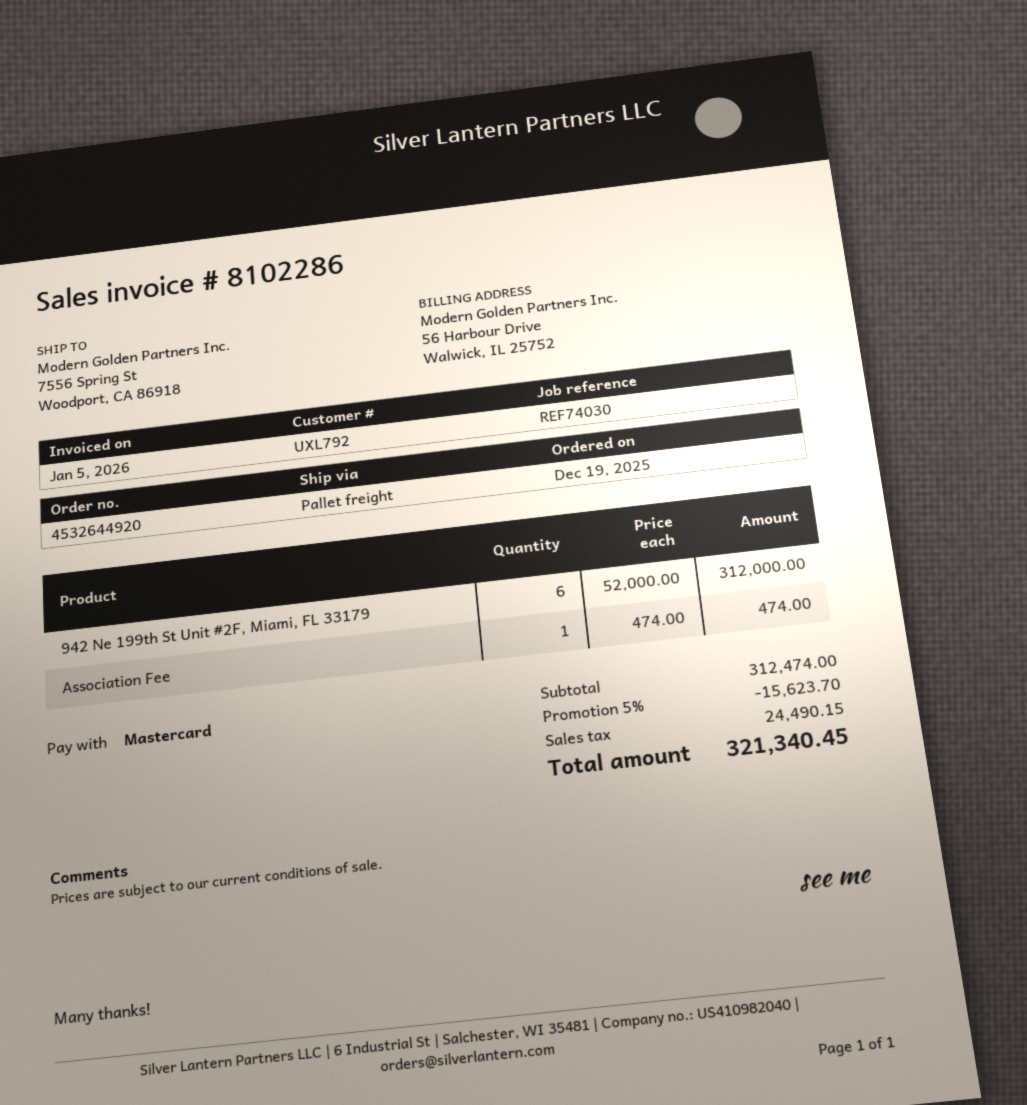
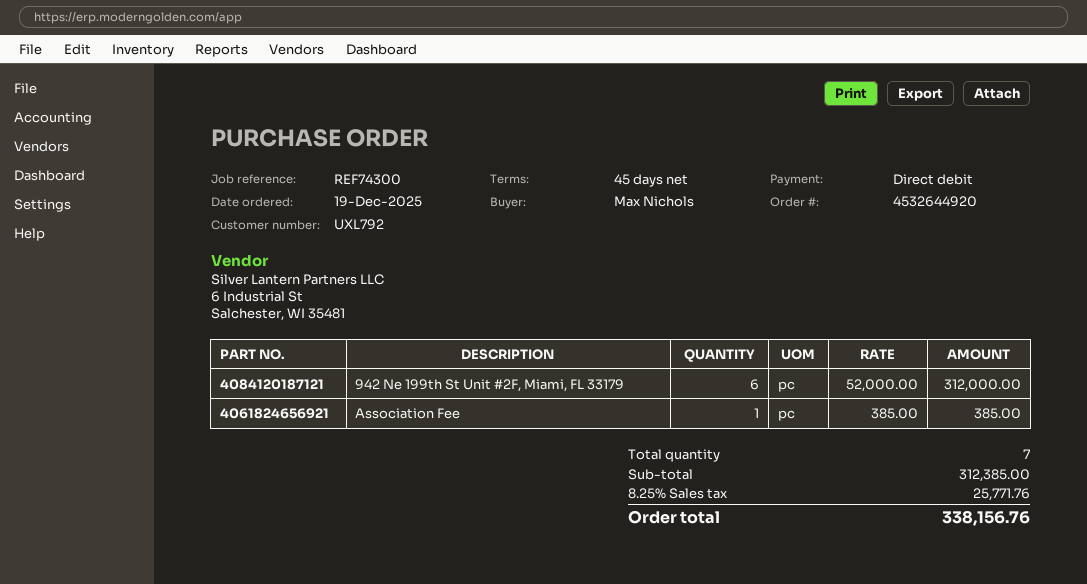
reference: REF74030 -> REF74300
payment method: Mastercard -> direct debit
Association Fee: 1 x 474.00 = 474.00 -> 1 x 385.00 = 385.00
subtotal: 312474.00 -> 312385.00
discount: 5% = 15623.70 -> none
tax: 24490.15 -> 25771.76
total: 321340.45 -> 338156.76

